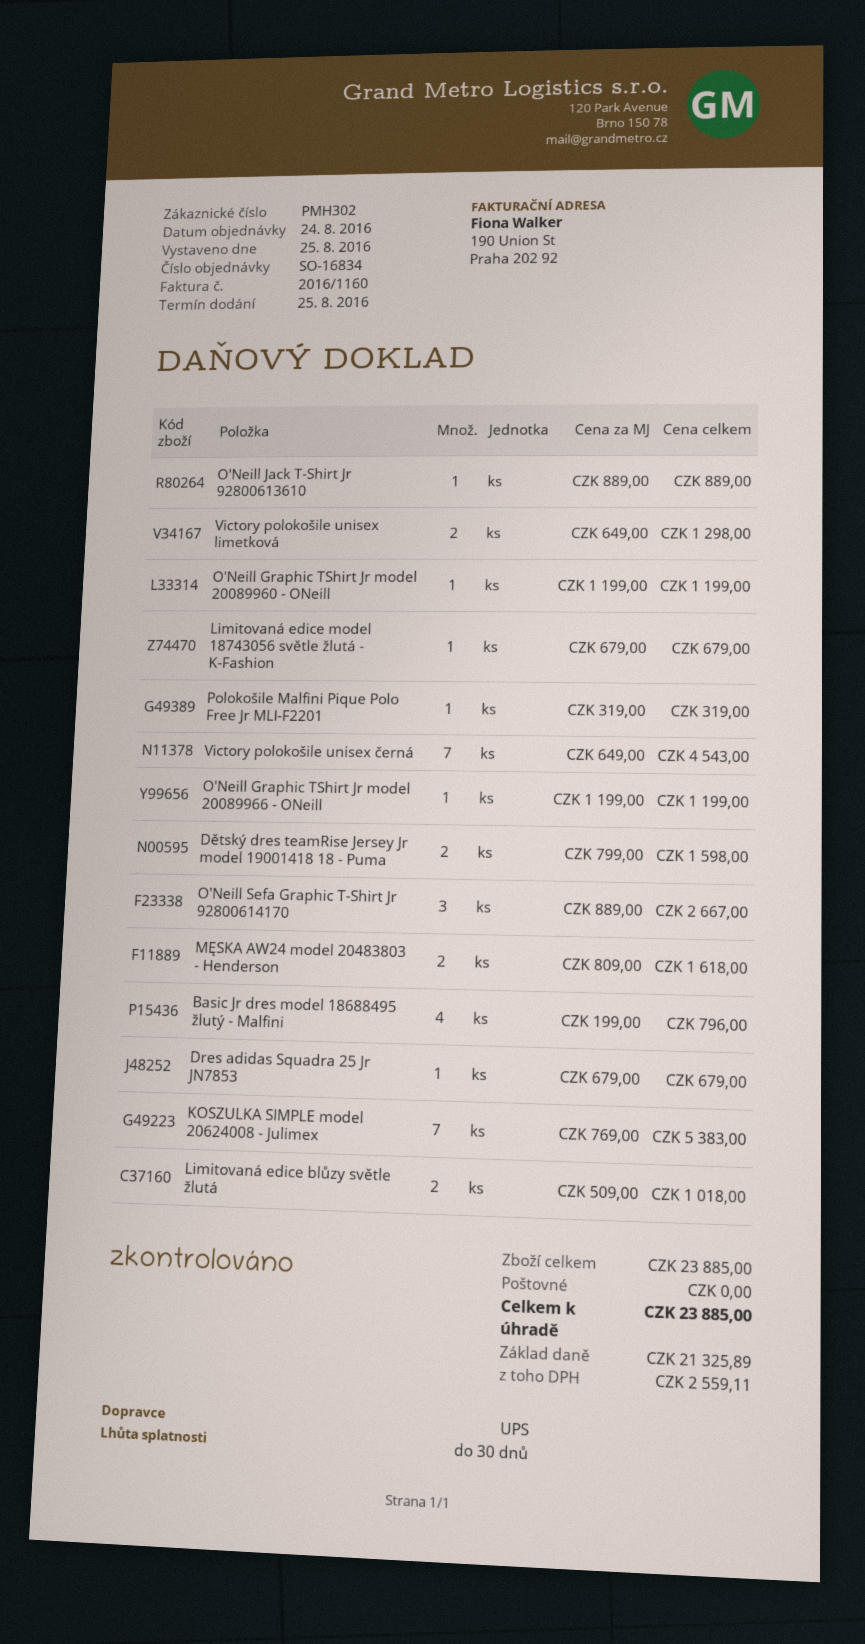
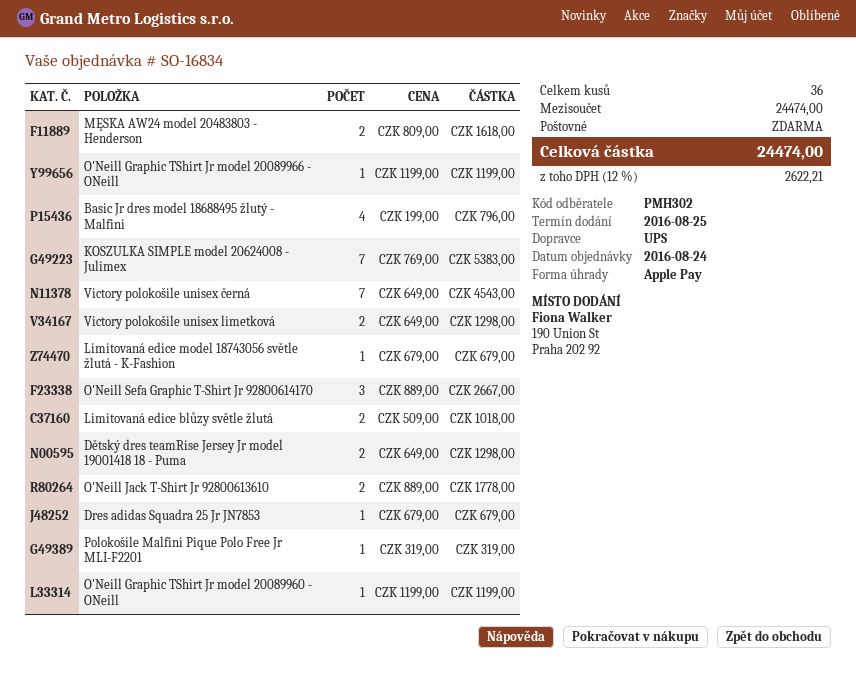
O'Neill Jack T-Shirt Jr 92800613610: 1 x 889.00 = 889.00 -> 2 x 889.00 = 1778.00
Dětský dres teamRise Jersey Jr model 19001418 18 - Puma: 2 x 799.00 = 1598.00 -> 2 x 649.00 = 1298.00
subtotal: 23885.00 -> 24474.00
tax: 2559.11 -> 2622.21
total: 23885.00 -> 24474.00

